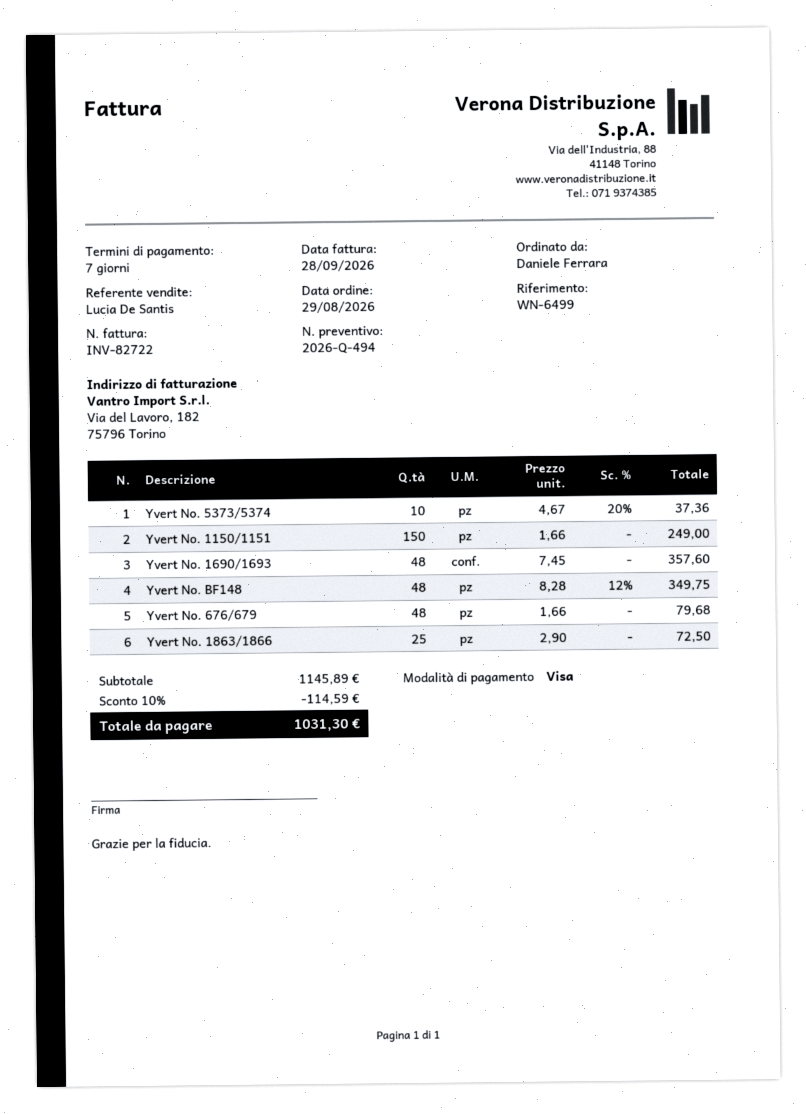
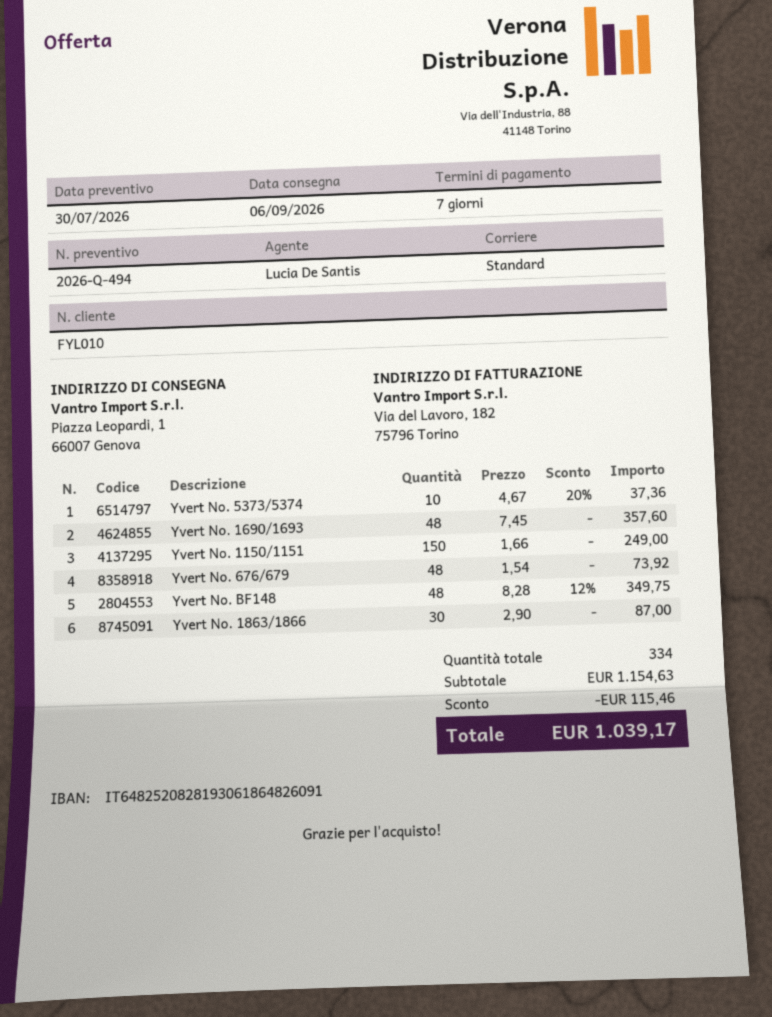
Yvert No. 676/679: 48 x 1.66 = 79.68 -> 48 x 1.54 = 73.92
Yvert No. 1863/1866: 25 x 2.90 = 72.50 -> 30 x 2.90 = 87.00
subtotal: 1145.89 -> 1154.63
discount: 114.59 -> 115.46
total: 1031.30 -> 1039.17

